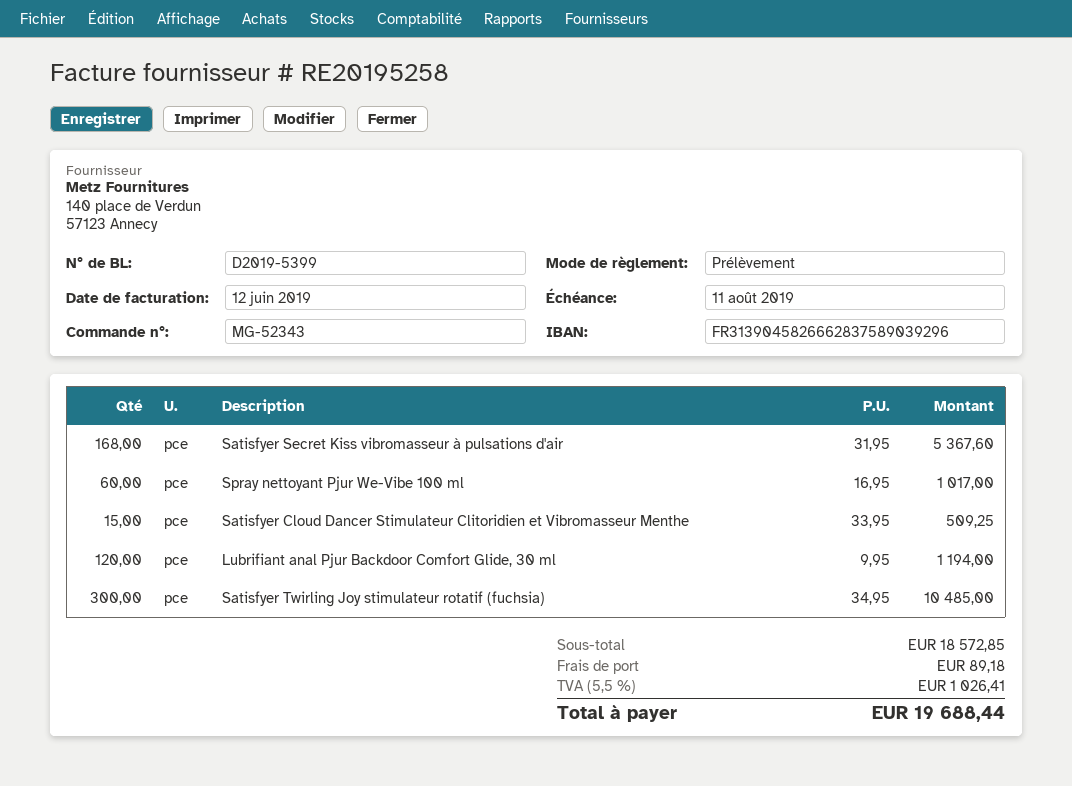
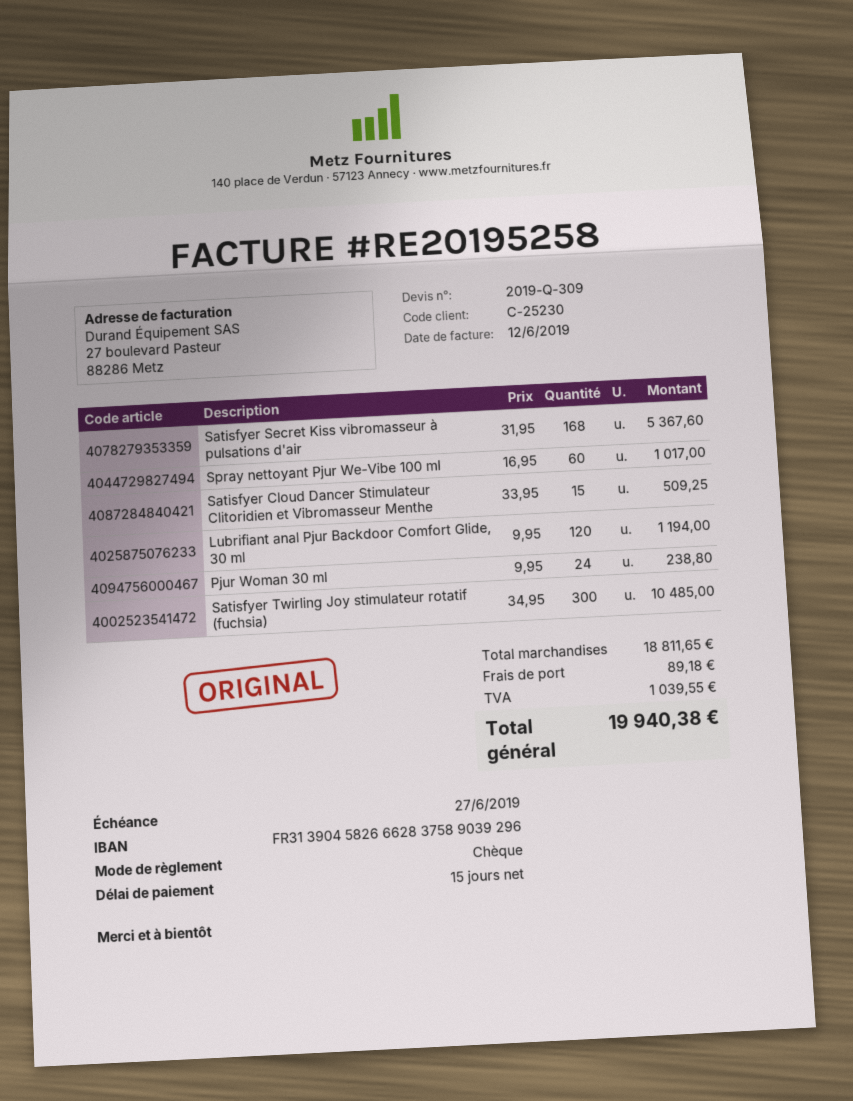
due date: 2019-08-11 -> 2019-06-27
payment method: direct debit -> cheque
Pjur Woman 30 ml: none -> 24 x 9.95 = 238.80
subtotal: 18572.85 -> 18811.65
tax: 1026.41 -> 1039.55
total: 19688.44 -> 19940.38

